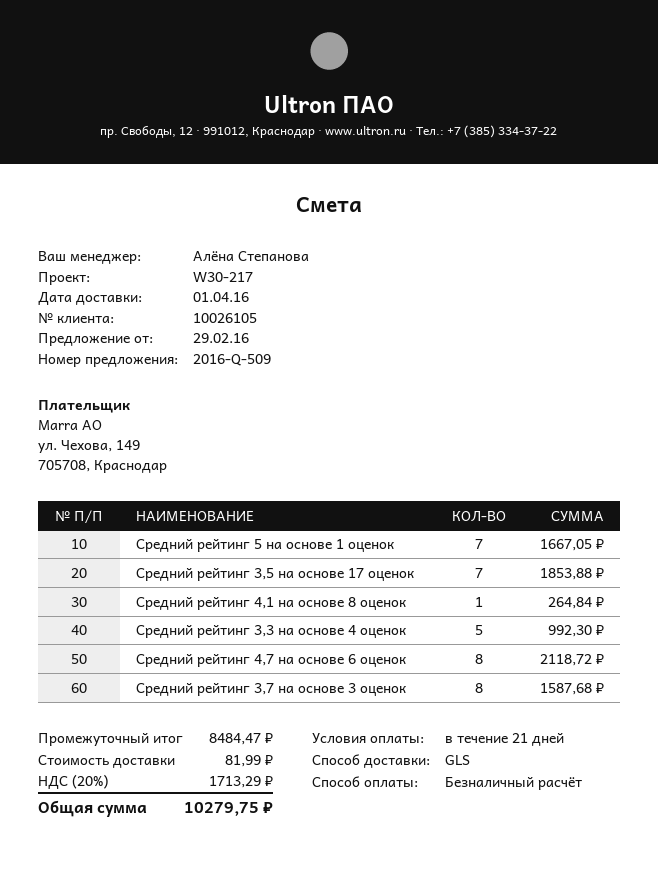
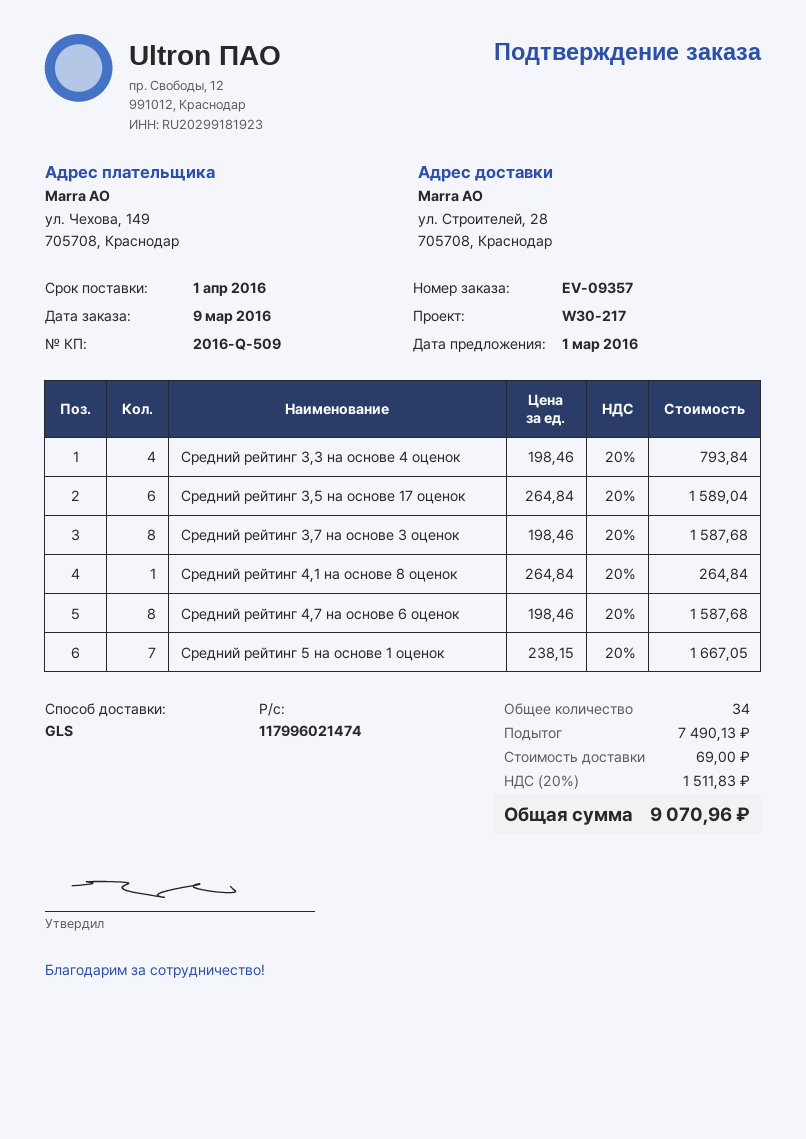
quote date: 2016-02-29 -> 2016-03-01
Средний рейтинг 3,5 на основе 17 оценок: 7 for 1853.88 -> 6 for 1589.04
Средний рейтинг 3,3 на основе 4 оценок: 5 for 992.30 -> 4 for 793.84
Средний рейтинг 4,7 на основе 6 оценок: 8 for 2118.72 -> 8 for 1587.68
subtotal: 8484.47 -> 7490.13
shipping: 81.99 -> 69.00
tax: 20% = 1713.29 -> 20% = 1511.83
total: 10279.75 -> 9070.96

